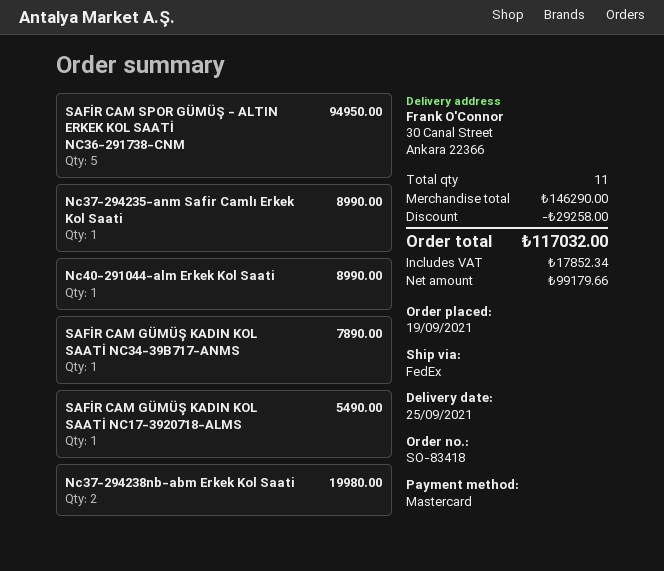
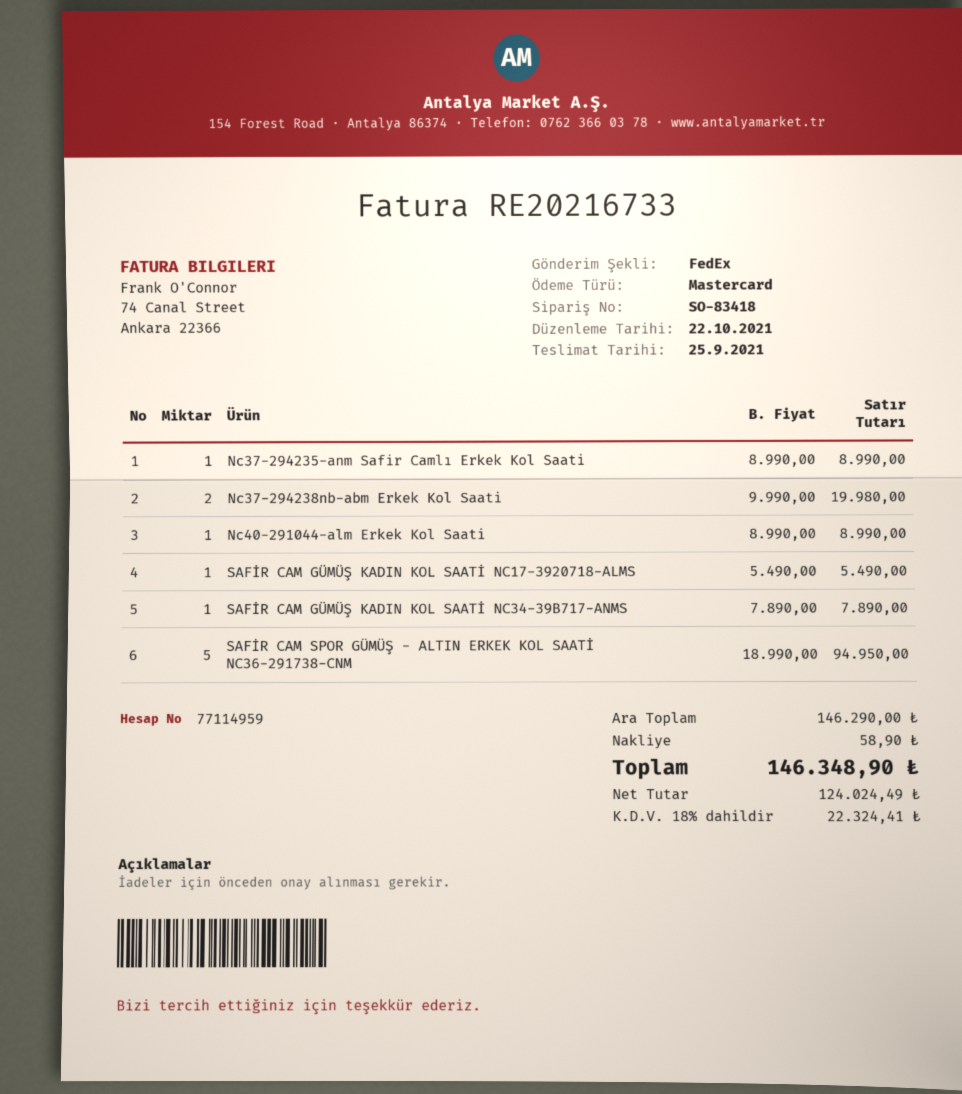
discount: 29258.00 -> none
shipping: none -> 58.90
net: 99179.66 -> 124024.49
tax: 17852.34 -> 22324.41
total: 117032.00 -> 146348.90

